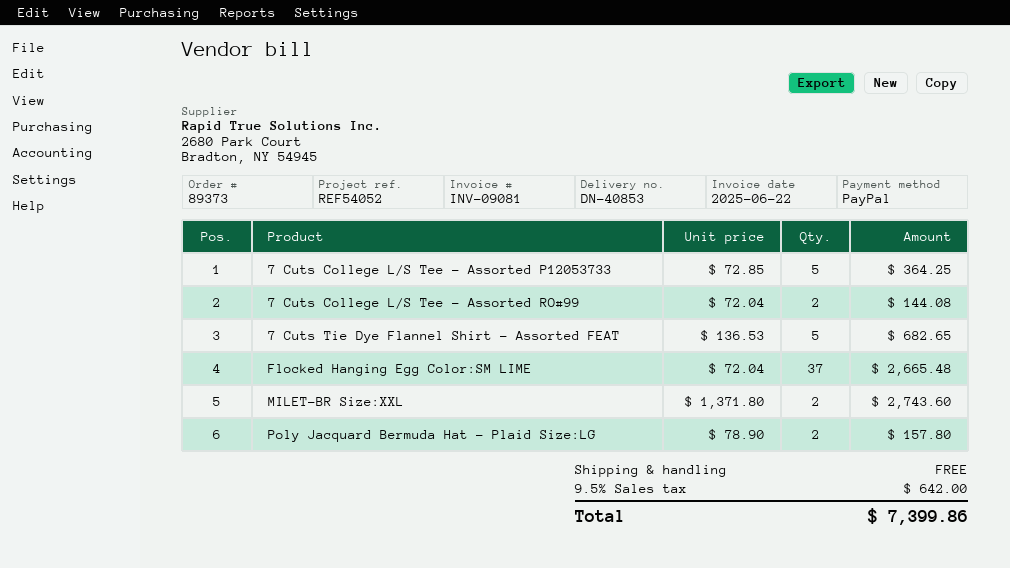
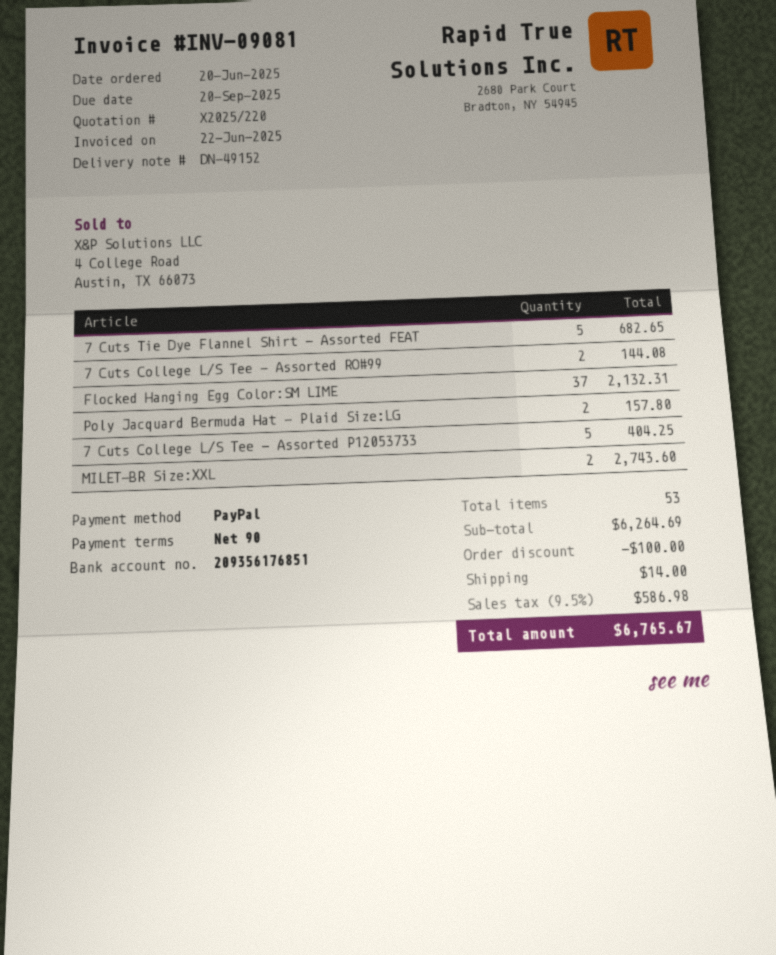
delivery note number: DN-40853 -> DN-49152
7 Cuts College L/S Tee - Assorted P12053733: 5 for 364.25 -> 5 for 404.25
Flocked Hanging Egg Color:SM LIME: 37 for 2665.48 -> 37 for 2132.31
discount: none -> 100.00
shipping: 0.00 -> 14.00
tax: 9.5% = 642.00 -> 9.5% = 586.98
total: 7399.86 -> 6765.67

